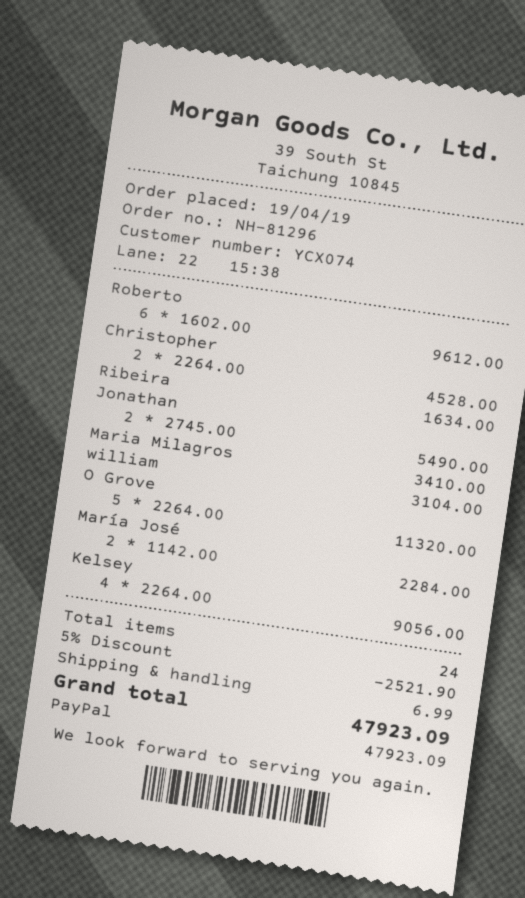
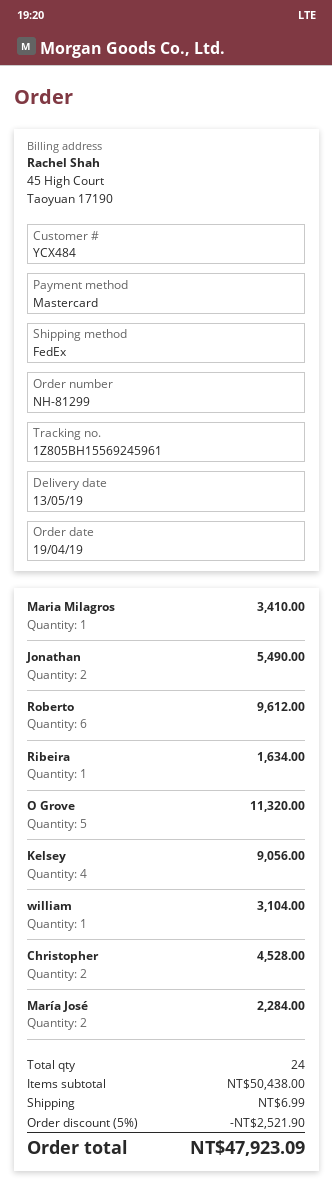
order number: NH-81296 -> NH-81299
customer number: YCX074 -> YCX484
payment method: PayPal -> Mastercard

